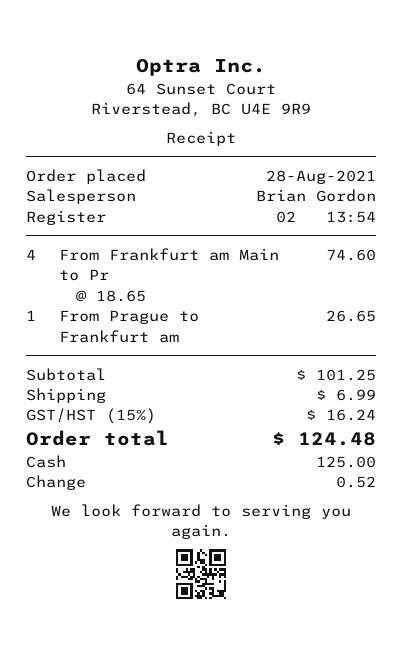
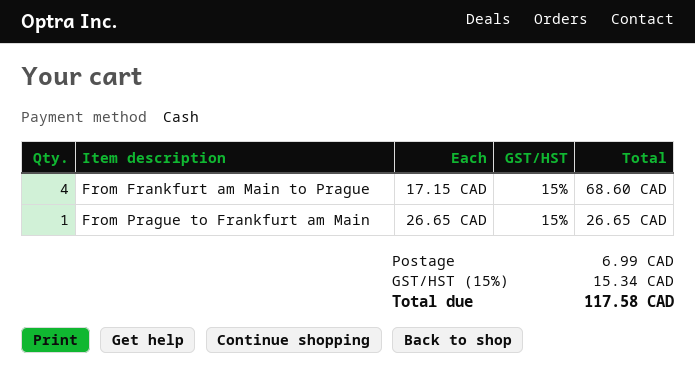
From Frankfurt am Main to Pr: 4 x 18.65 = 74.60 -> 4 x 17.15 = 68.60
tax: 15% = 16.24 -> 15% = 15.34
total: 124.48 -> 117.58

